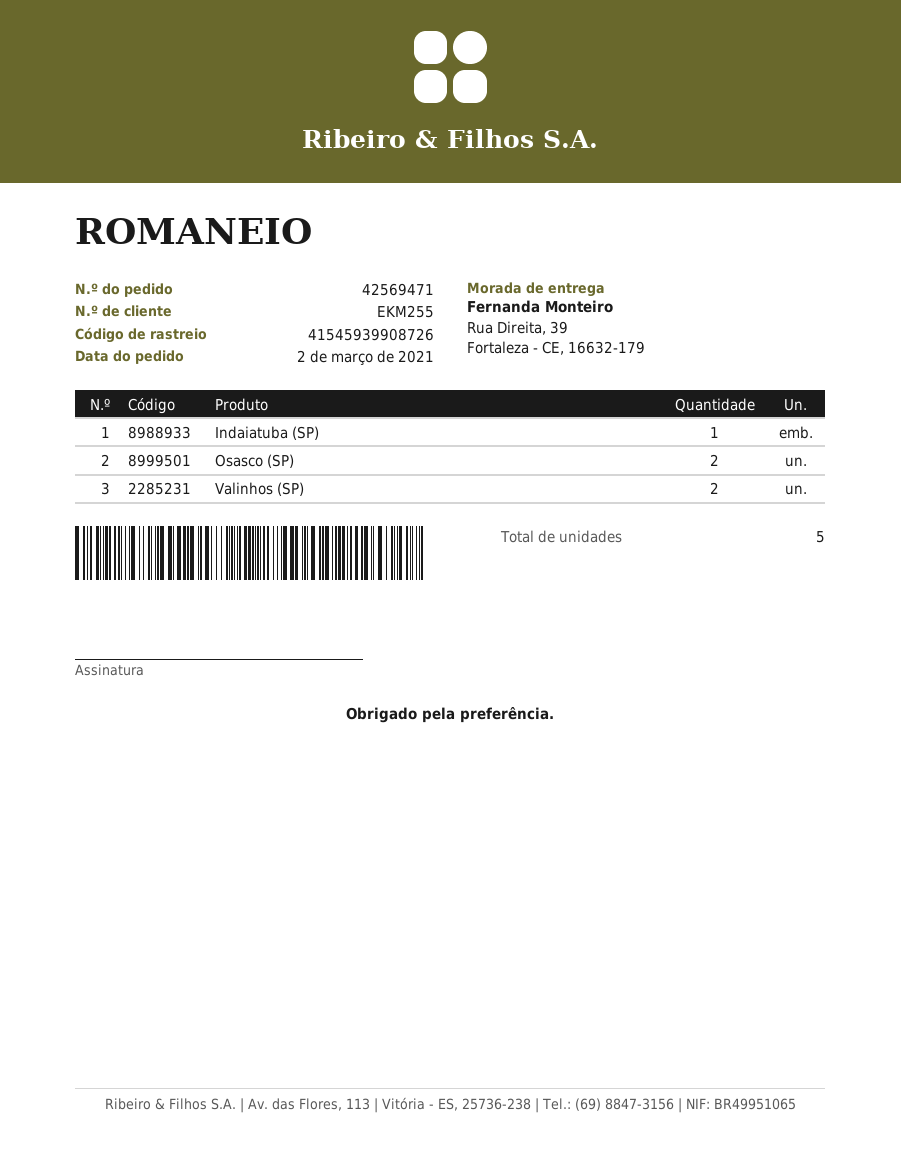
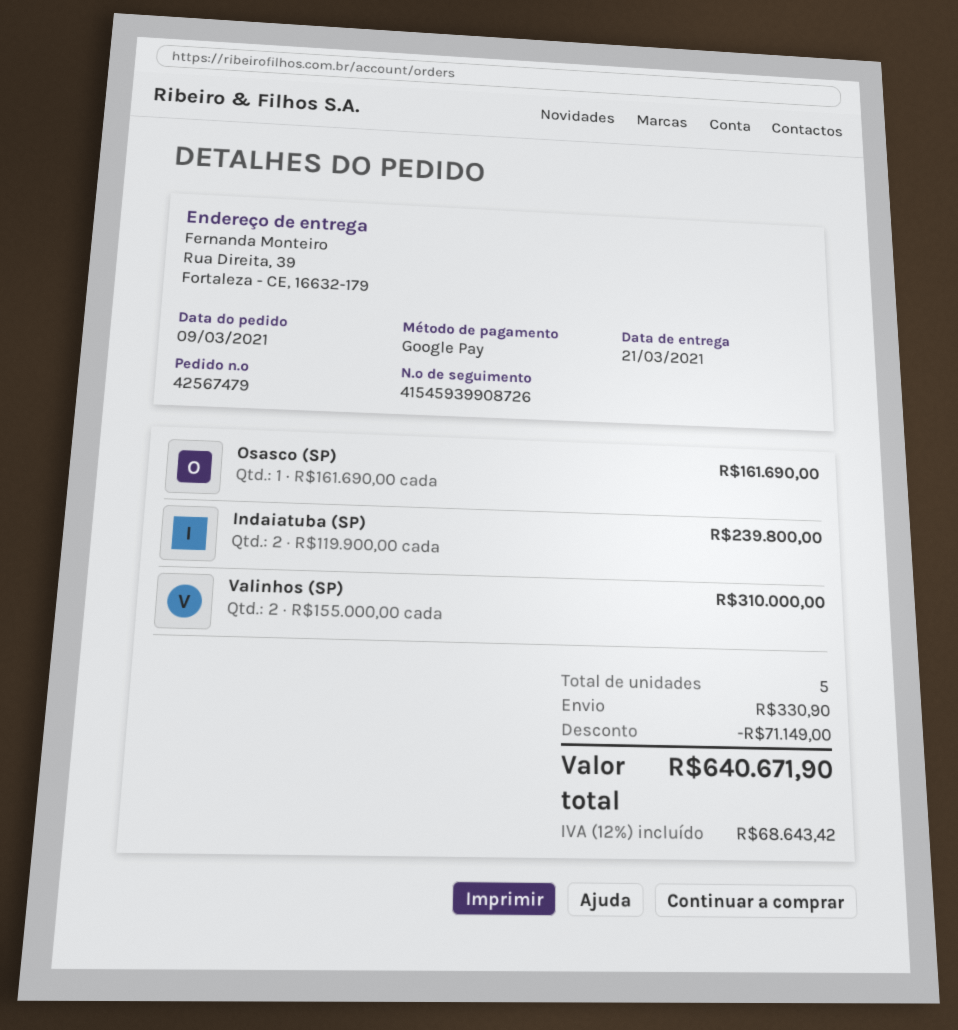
order number: 42569471 -> 42567479
order date: 2021-03-02 -> 2021-03-09
Indaiatuba (SP): 1 -> 2
Osasco (SP): 2 -> 1

